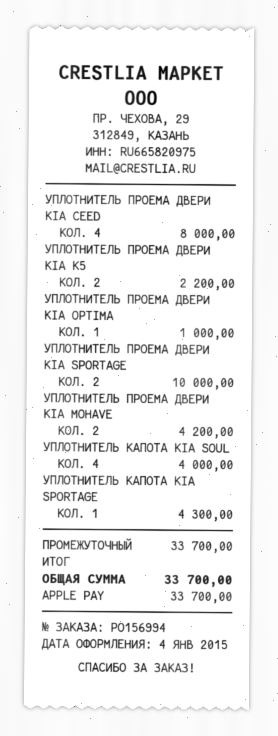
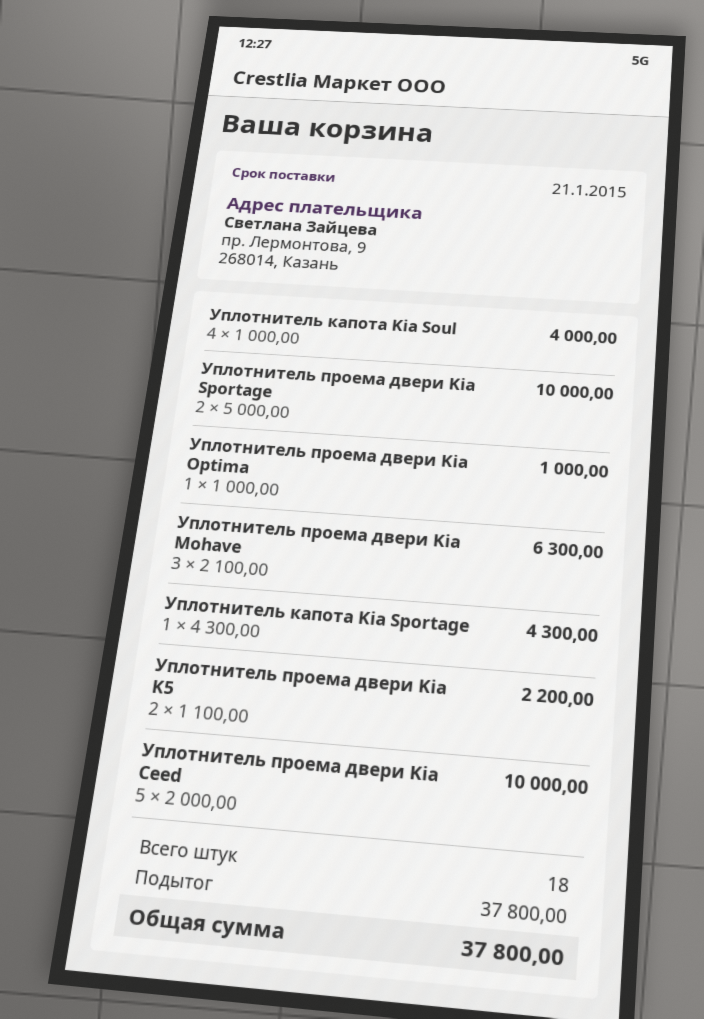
УПЛОТНИТЕЛЬ ПРОЕМА ДВЕРИ KIA CEED: 4 for 8000.00 -> 5 for 10000.00
УПЛОТНИТЕЛЬ ПРОЕМА ДВЕРИ KIA MOHAVE: 2 for 4200.00 -> 3 for 6300.00
subtotal: 33700.00 -> 37800.00
total: 33700.00 -> 37800.00

